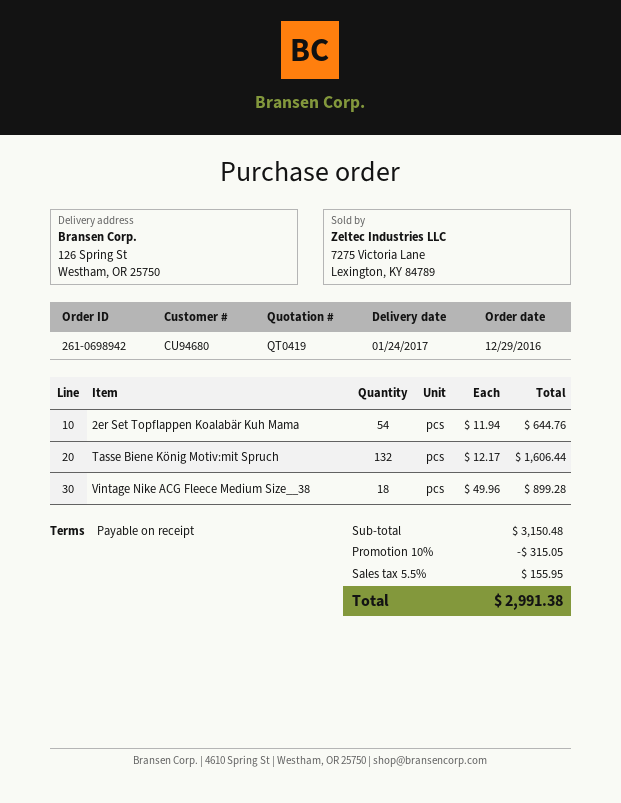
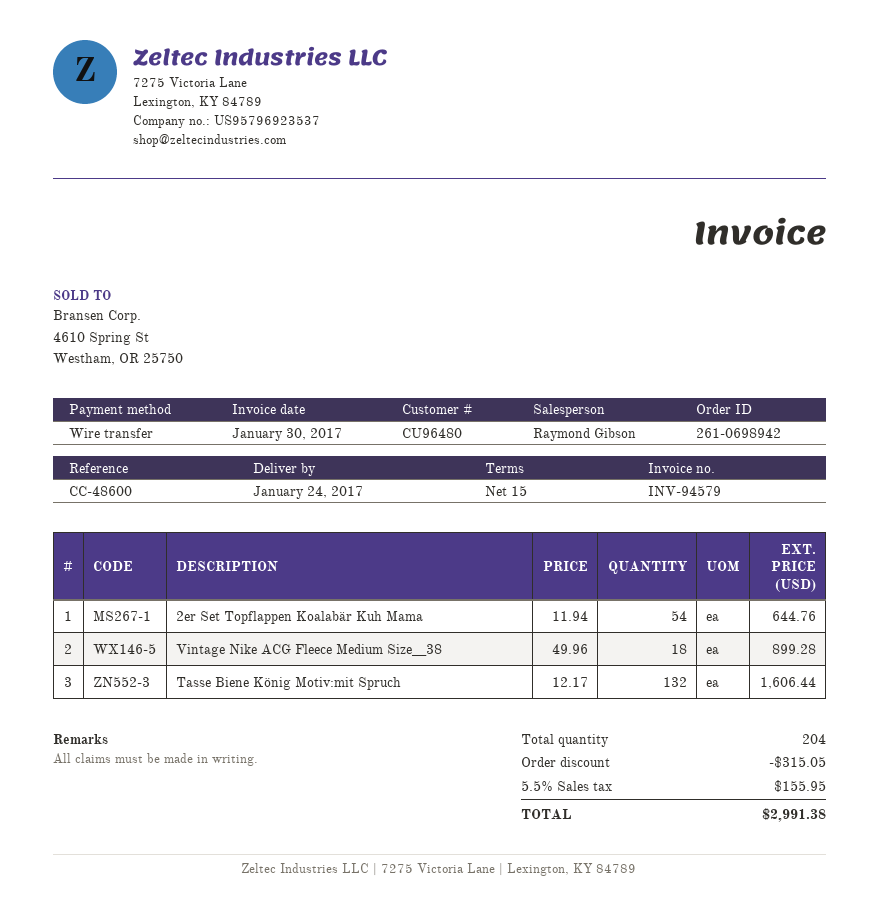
payment terms: on receipt -> 15 days
customer number: CU94680 -> CU96480

